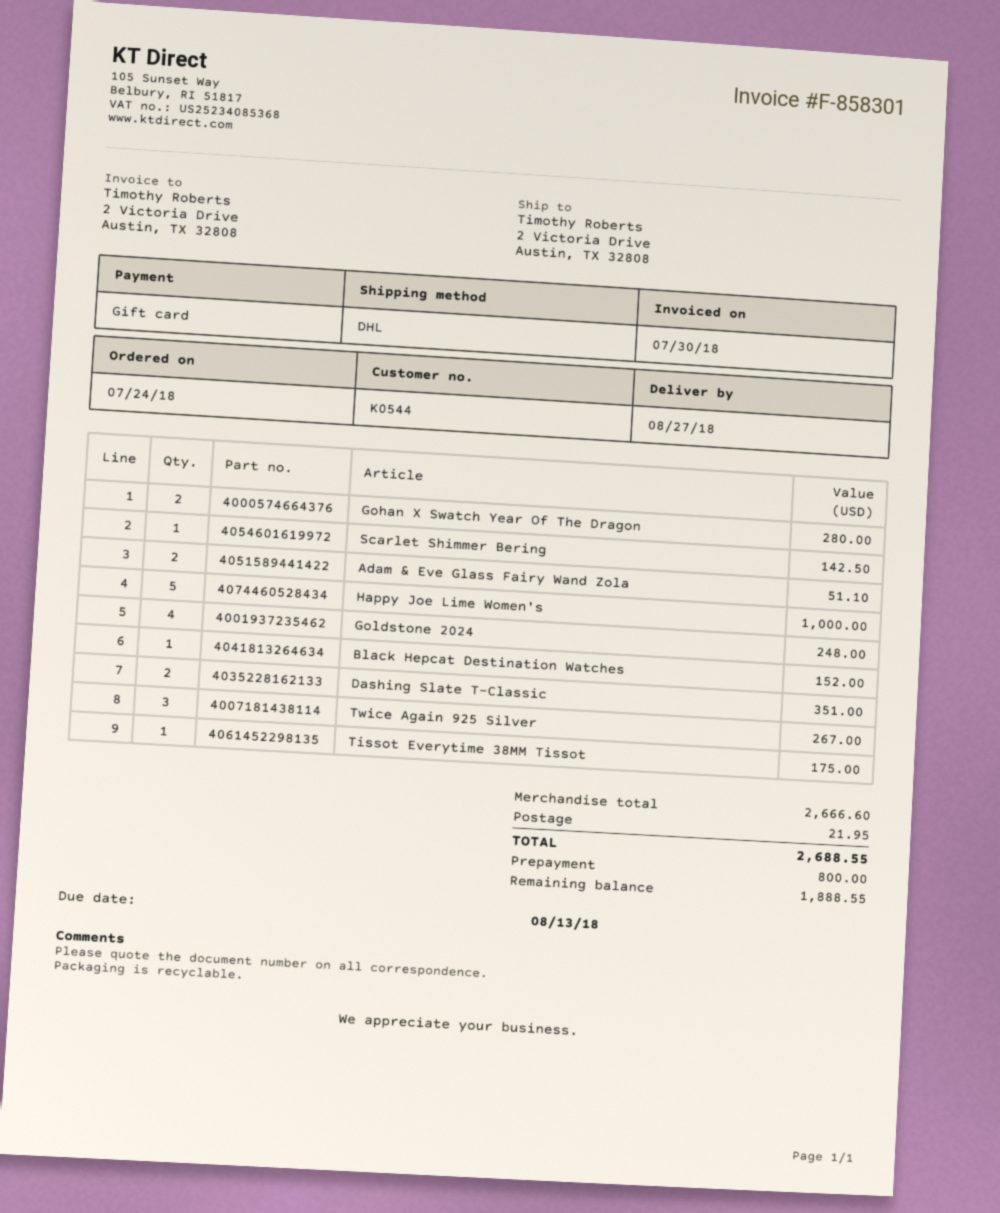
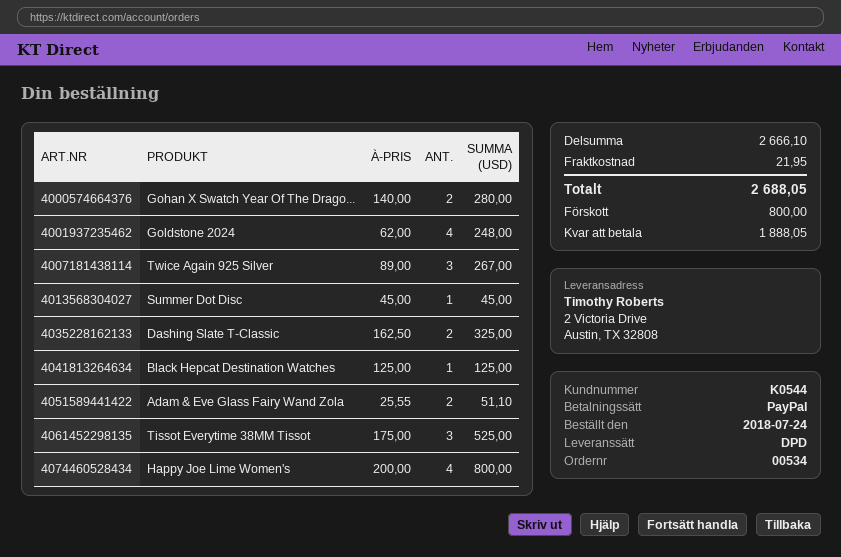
payment method: gift card -> PayPal
shipping method: DHL -> DPD
Scarlet Shimmer Bering: 1 for 142.50 -> none
Happy Joe Lime Women's: 5 for 1000.00 -> 4 for 800.00
Black Hepcat Destination Watches: 1 for 152.00 -> 1 for 125.00
Dashing Slate T-Classic: 2 for 351.00 -> 2 for 325.00
Tissot Everytime 38MM Tissot: 1 for 175.00 -> 3 for 525.00
Summer Dot Disc: none -> 1 for 45.00
subtotal: 2666.60 -> 2666.10
total: 2688.55 -> 2688.05
balance: 1888.55 -> 1888.05

